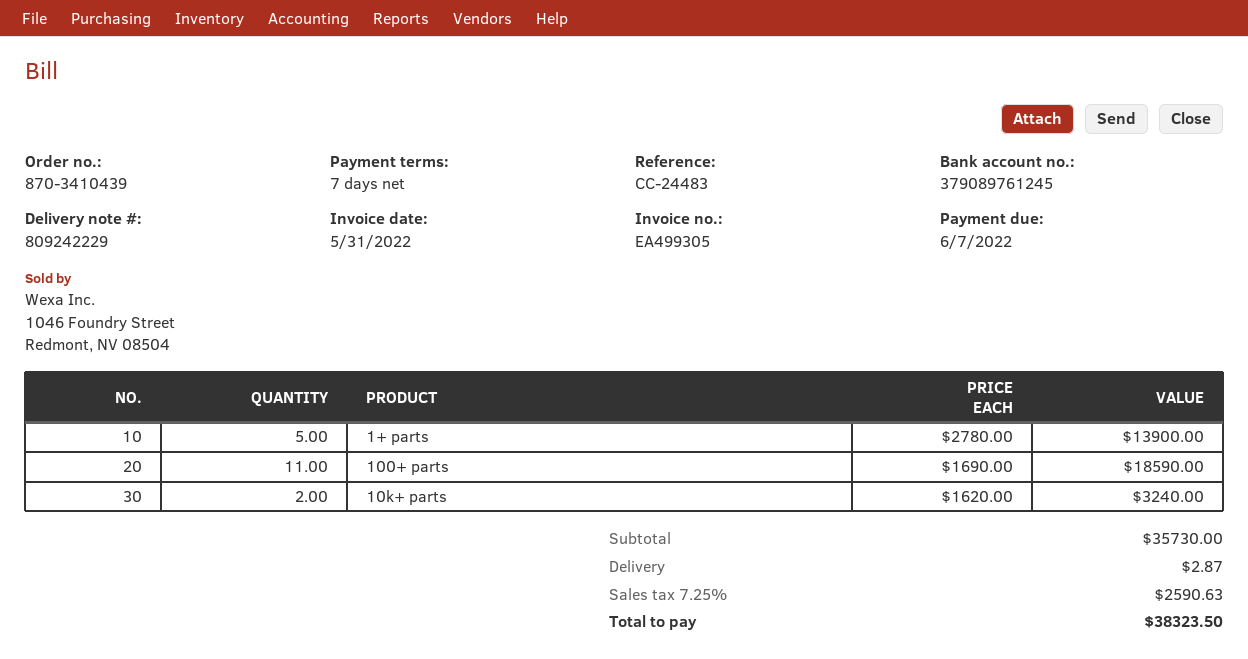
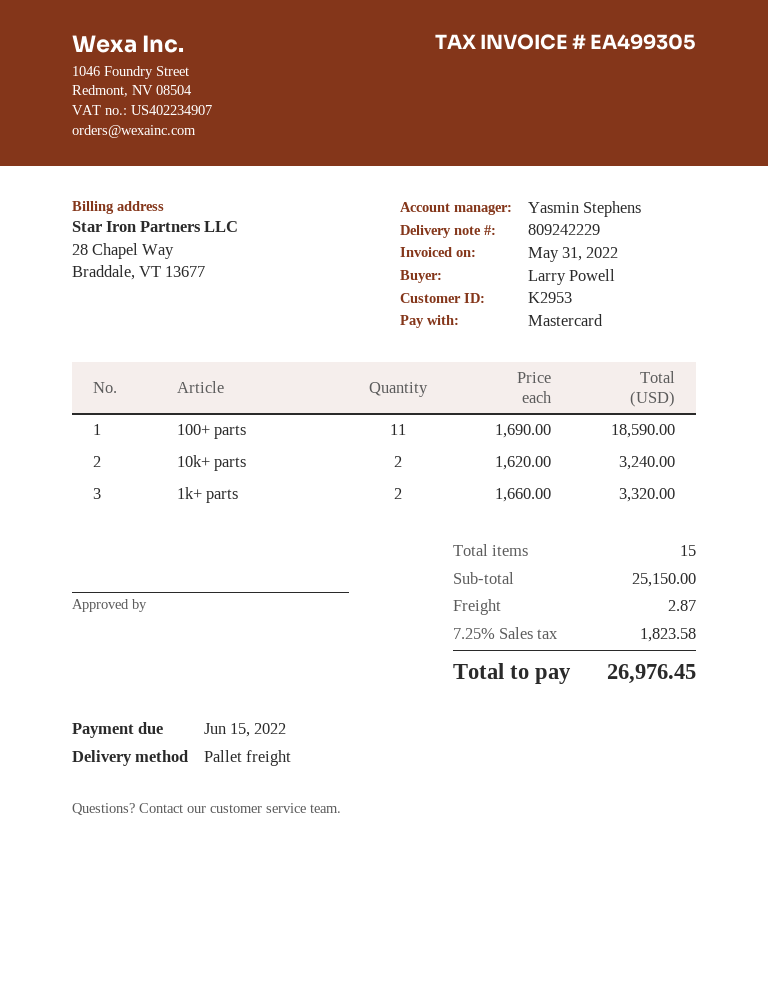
due date: 2022-06-07 -> 2022-06-15
1+ parts: 5 x 2780.00 = 13900.00 -> none
1k+ parts: none -> 2 x 1660.00 = 3320.00
subtotal: 35730.00 -> 25150.00
tax: 7.25% = 2590.63 -> 7.25% = 1823.58
total: 38323.50 -> 26976.45

